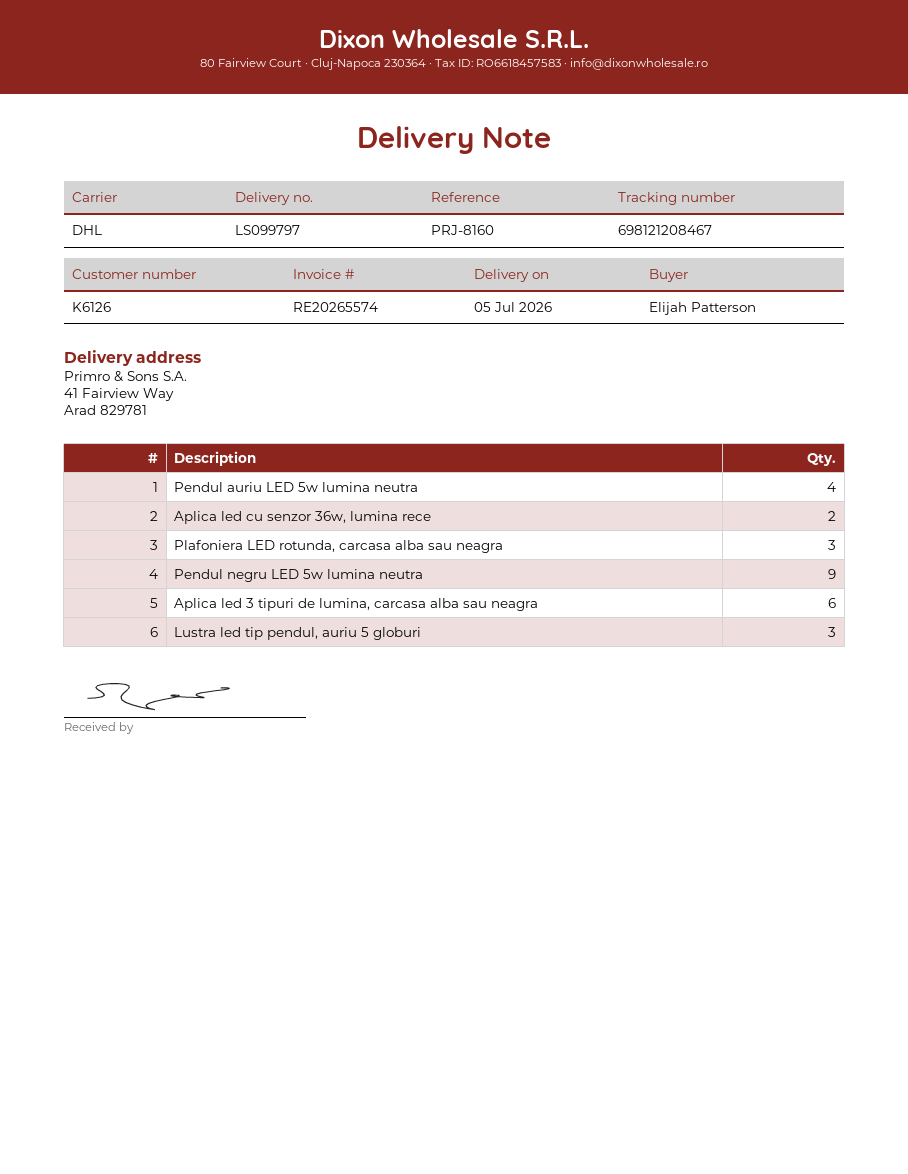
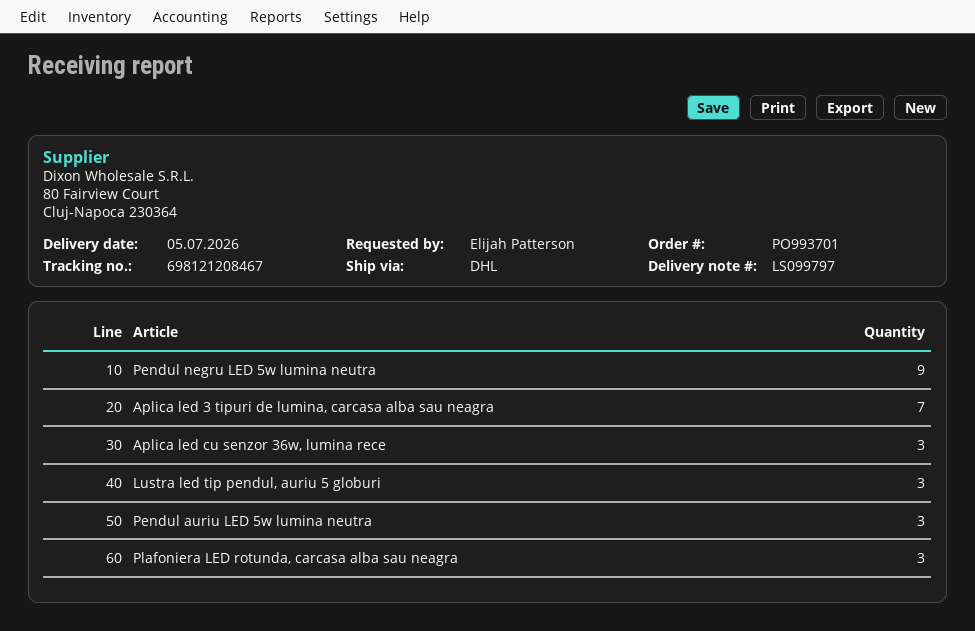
Pendul auriu LED 5w lumina neutra: 4 -> 3
Aplica led cu senzor 36w, lumina rece: 2 -> 3
Aplica led 3 tipuri de lumina, carcasa alba sau neagra: 6 -> 7

